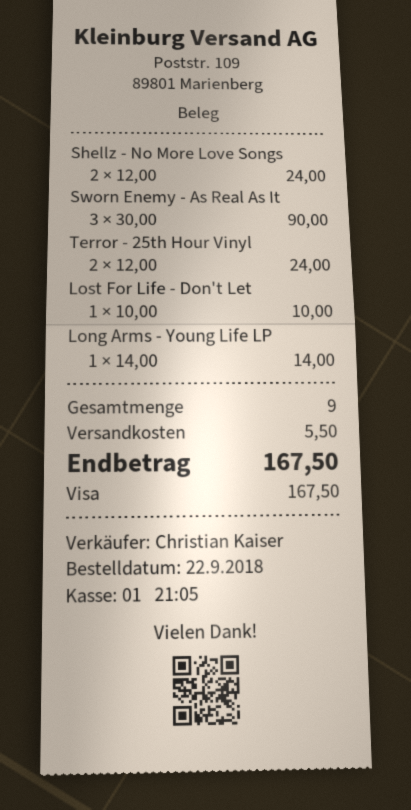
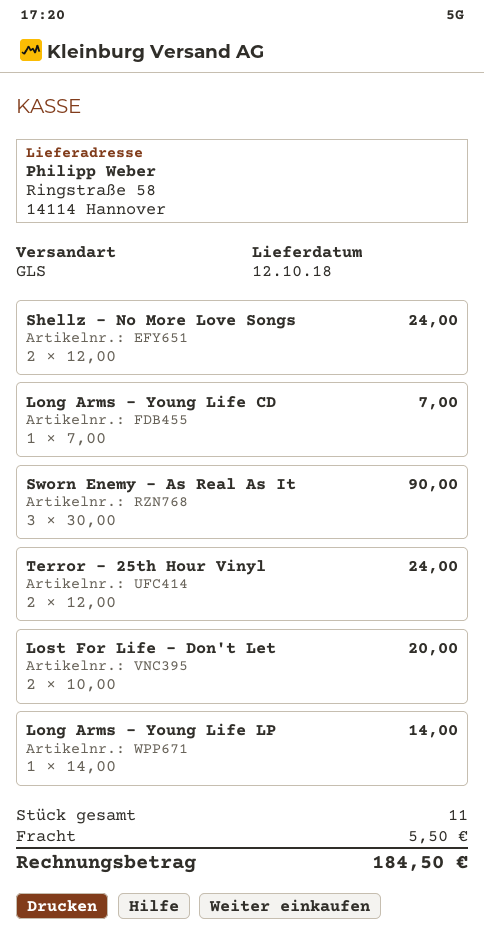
Lost For Life - Don't Let: 1 x 10.00 = 10.00 -> 2 x 10.00 = 20.00
Long Arms - Young Life CD: none -> 1 x 7.00 = 7.00
total quantity: 9 -> 11
total: 167.50 -> 184.50

